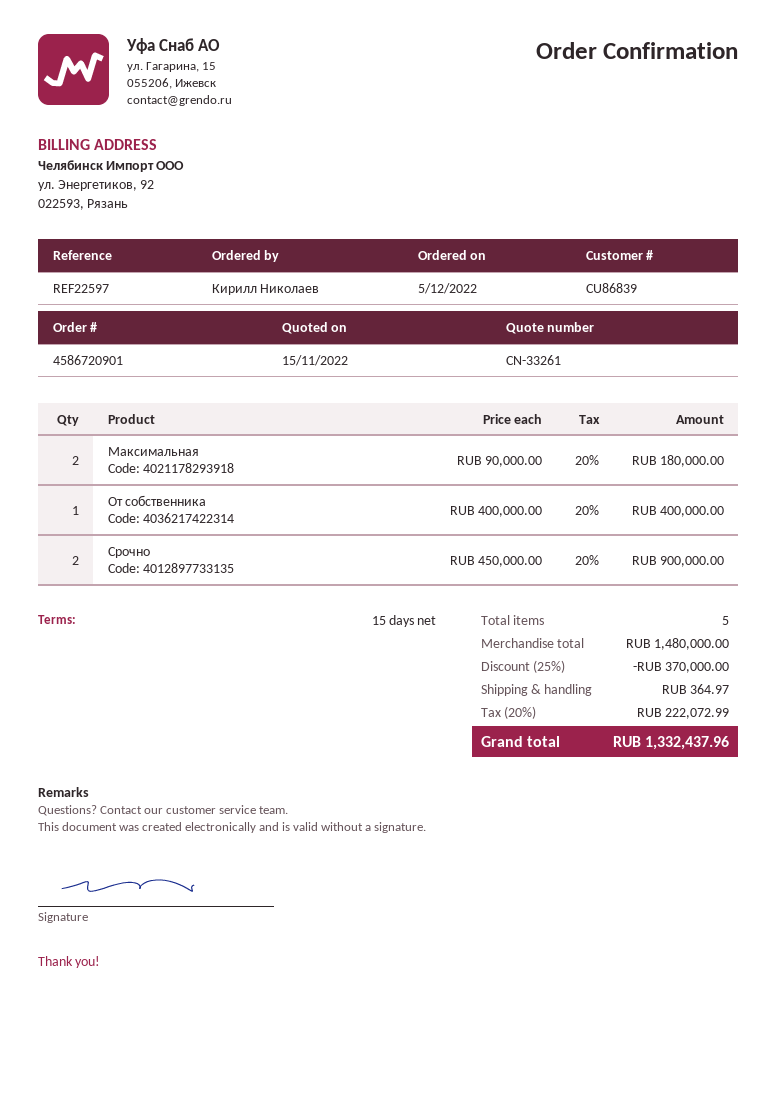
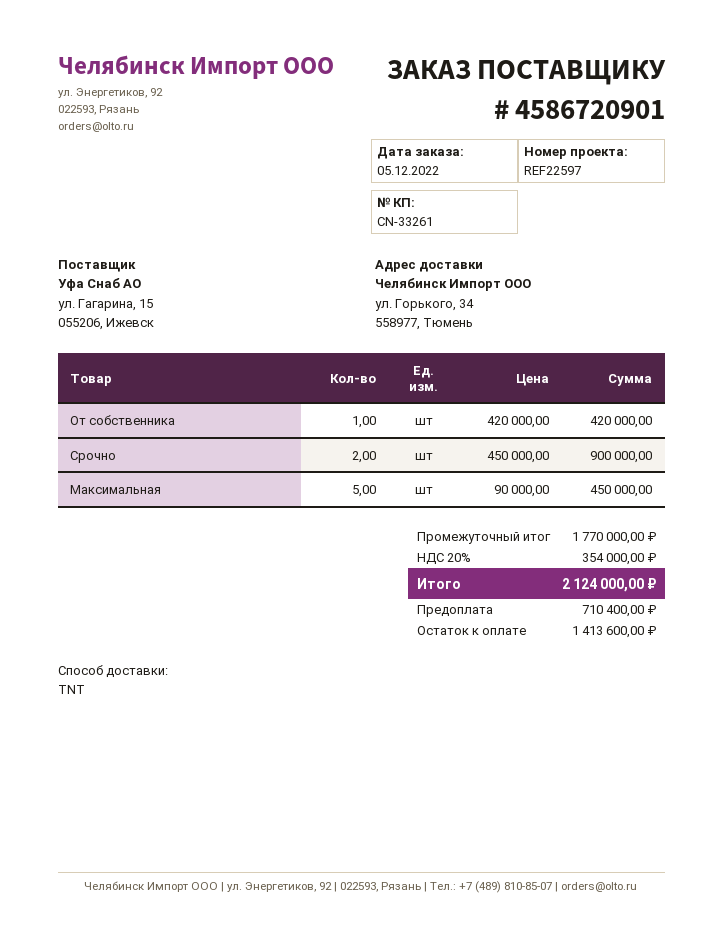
Максимальная: 2 x 90000.00 = 180000.00 -> 5 x 90000.00 = 450000.00
От собственника: 1 x 400000.00 = 400000.00 -> 1 x 420000.00 = 420000.00
subtotal: 1480000.00 -> 1770000.00
discount: 25% = 370000.00 -> none
shipping: 364.97 -> none
tax: 20% = 222072.99 -> 20% = 354000.00
total: 1332437.96 -> 2124000.00

